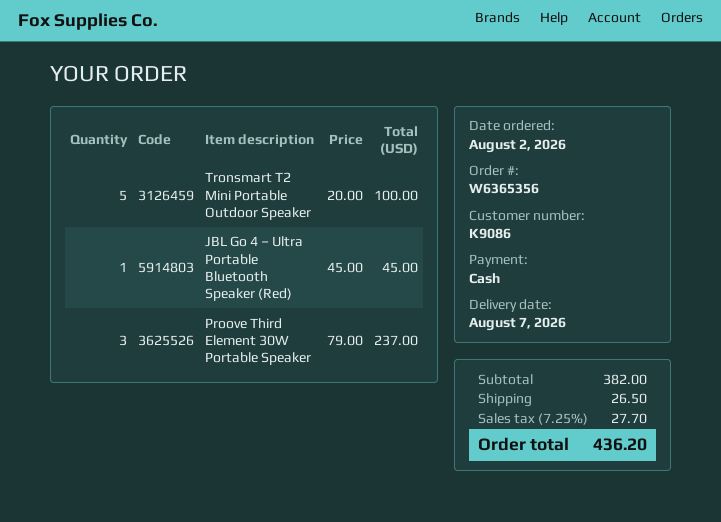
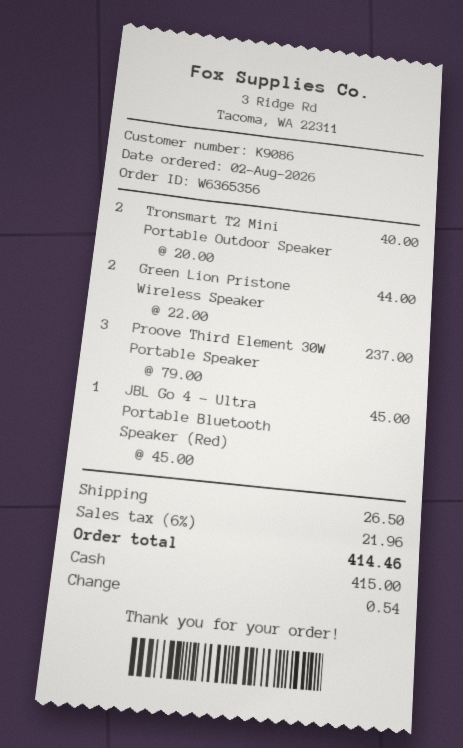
Tronsmart T2 Mini Portable Outdoor Speaker: 5 x 20.00 = 100.00 -> 2 x 20.00 = 40.00
Green Lion Pristone Wireless Speaker: none -> 2 x 22.00 = 44.00
tax: 7.25% = 27.70 -> 6% = 21.96
total: 436.20 -> 414.46

